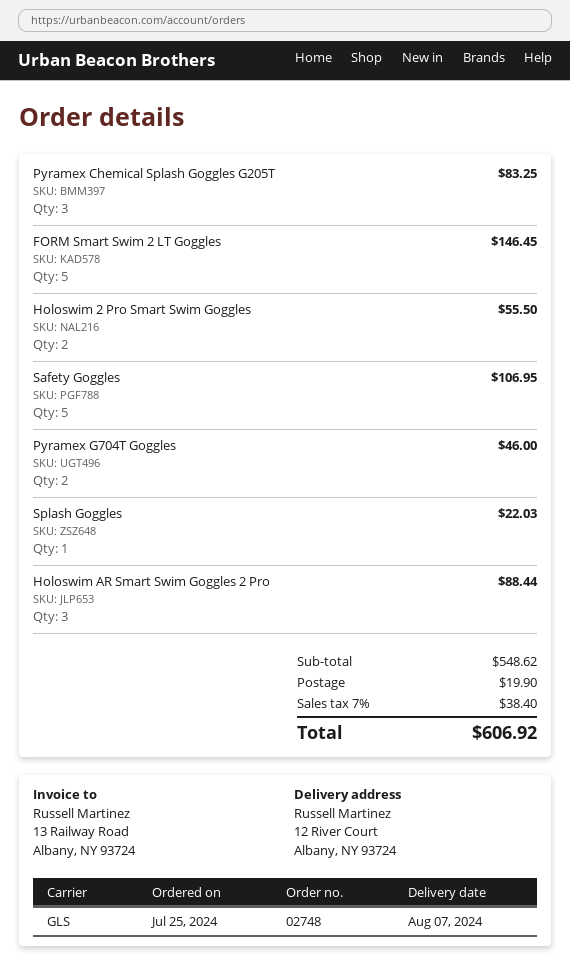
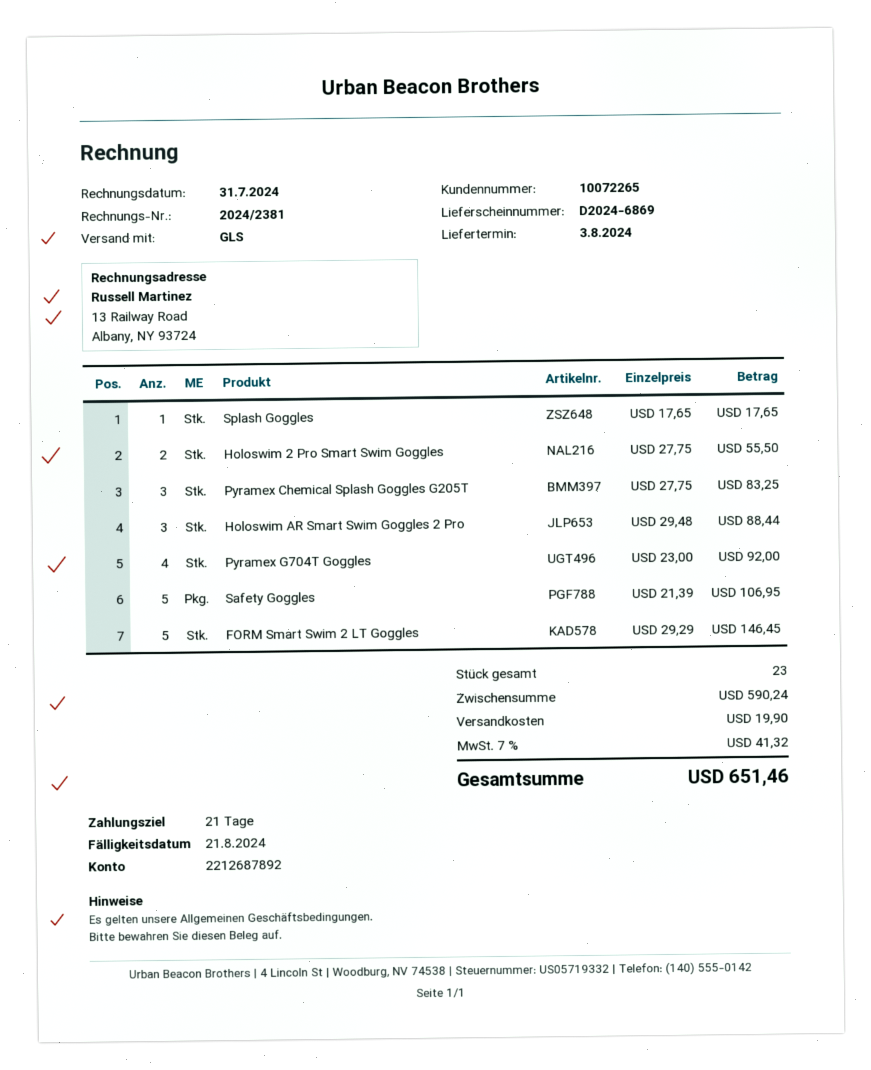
delivery date: 2024-08-07 -> 2024-08-03
Pyramex G704T Goggles: 2 for 46.00 -> 4 for 92.00
Splash Goggles: 1 for 22.03 -> 1 for 17.65
subtotal: 548.62 -> 590.24
tax: 7% = 38.40 -> 7% = 41.32
total: 606.92 -> 651.46

